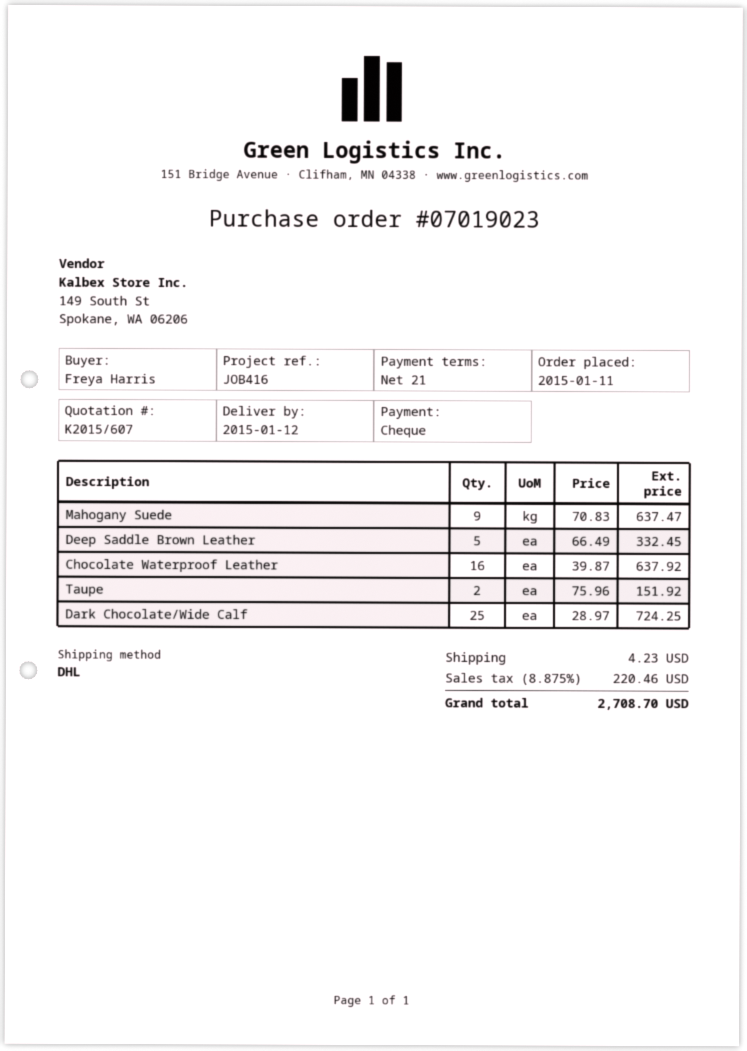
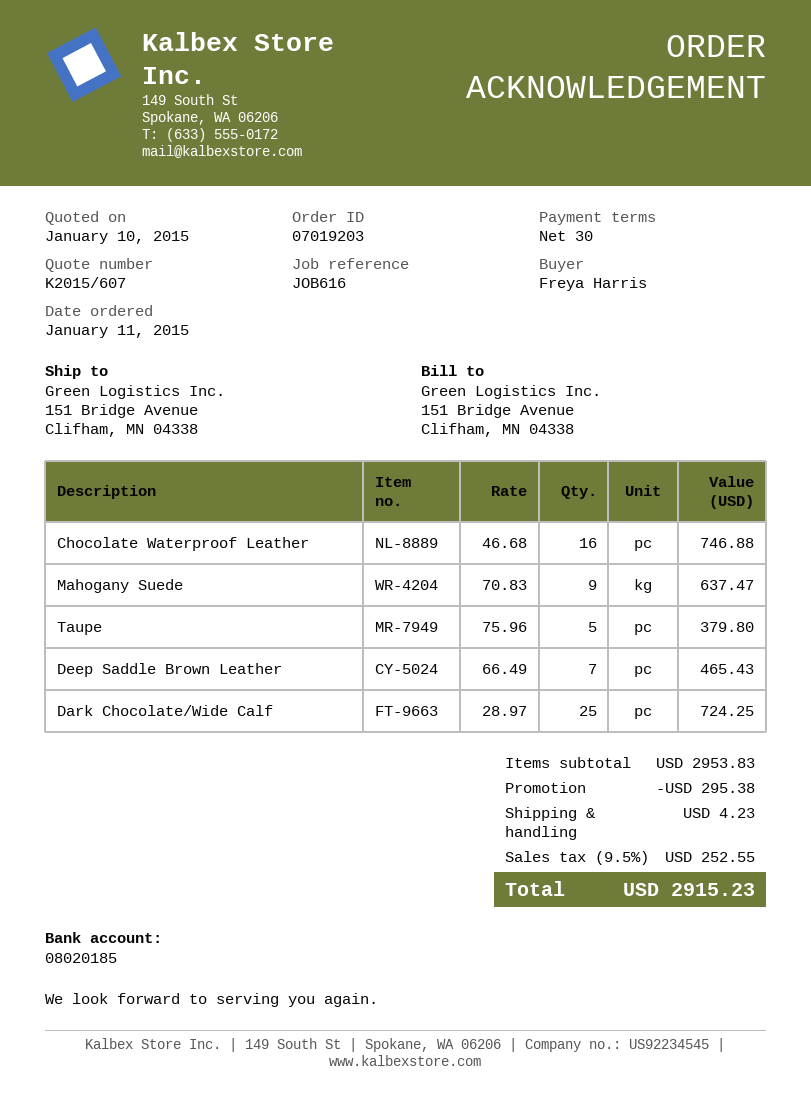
order number: 07019023 -> 07019203
payment terms: 21 days -> 30 days
reference: JOB416 -> JOB616
Deep Saddle Brown Leather: 5 x 66.49 = 332.45 -> 7 x 66.49 = 465.43
Chocolate Waterproof Leather: 16 x 39.87 = 637.92 -> 16 x 46.68 = 746.88
Taupe: 2 x 75.96 = 151.92 -> 5 x 75.96 = 379.80
discount: none -> 295.38
tax: 8.875% = 220.46 -> 9.5% = 252.55
total: 2708.70 -> 2915.23

